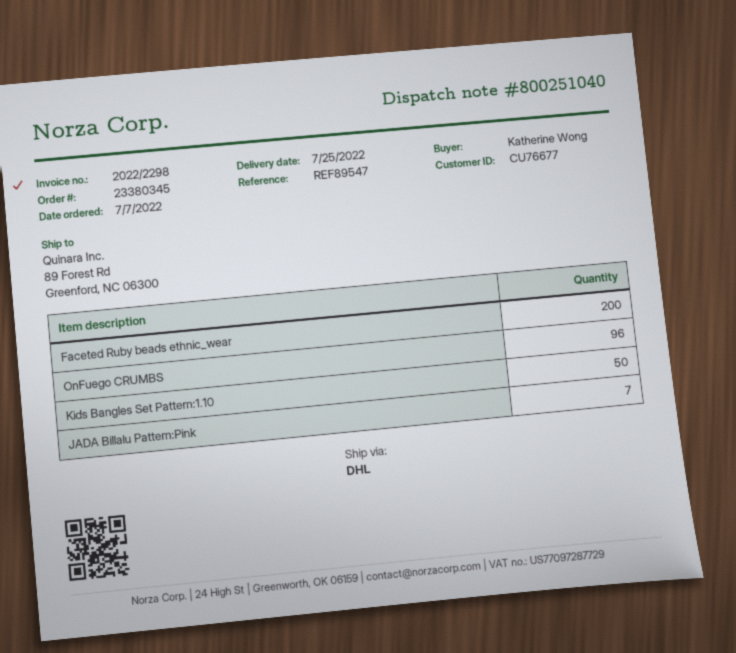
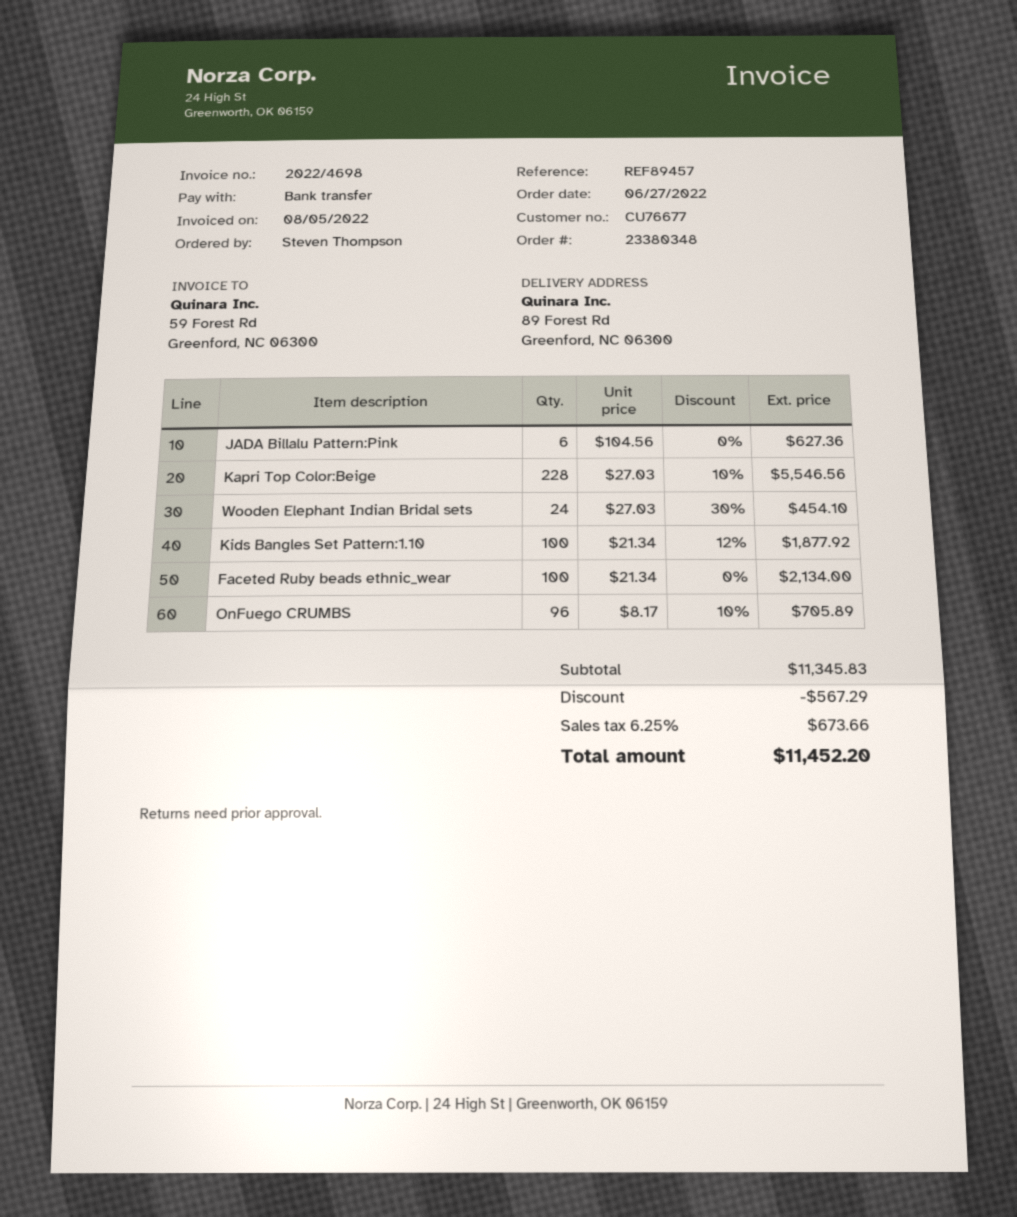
order number: 23380345 -> 23380348
order date: 2022-07-07 -> 2022-06-27
invoice number: 2022/2298 -> 2022/4698
reference: REF89547 -> REF89457
ordered by: Katherine Wong -> Steven Thompson
Faceted Ruby beads ethnic_wear: 200 -> 100
Kids Bangles Set Pattern:1.10: 50 -> 100
JADA Billalu Pattern:Pink: 7 -> 6
Kapri Top Color:Beige: none -> 228
Wooden Elephant Indian Bridal sets: none -> 24

